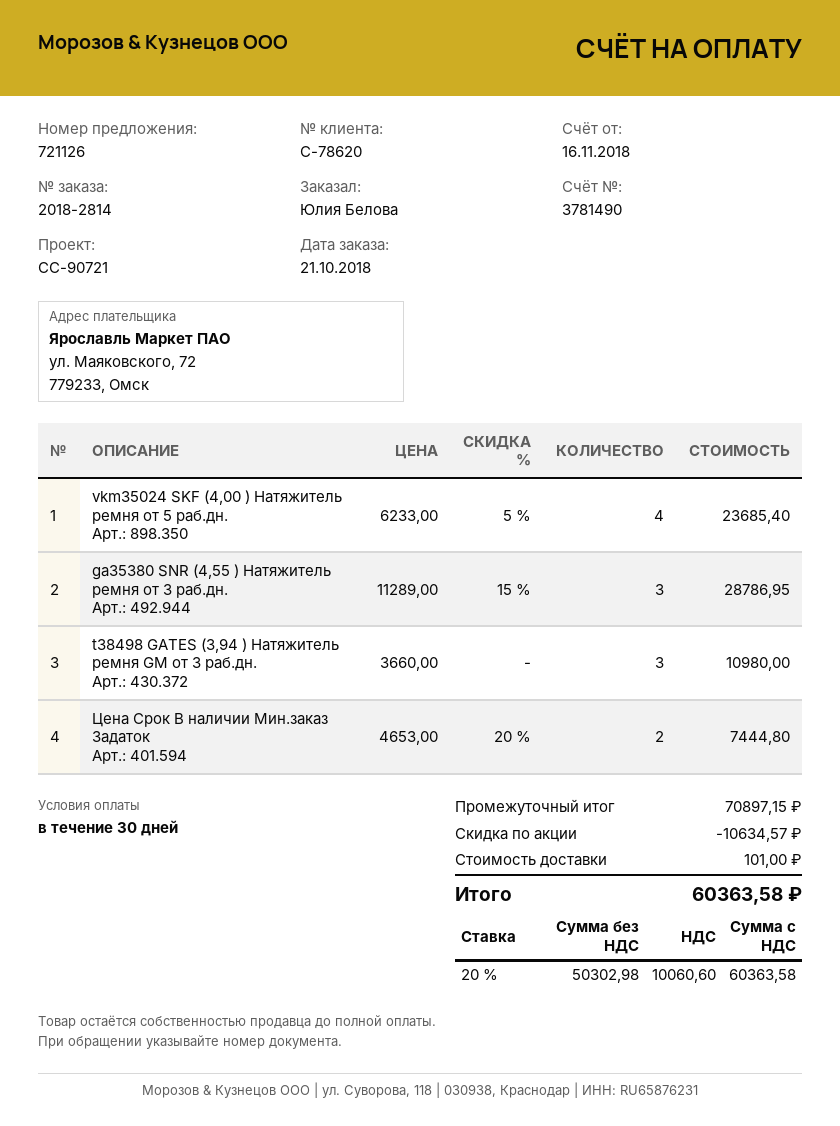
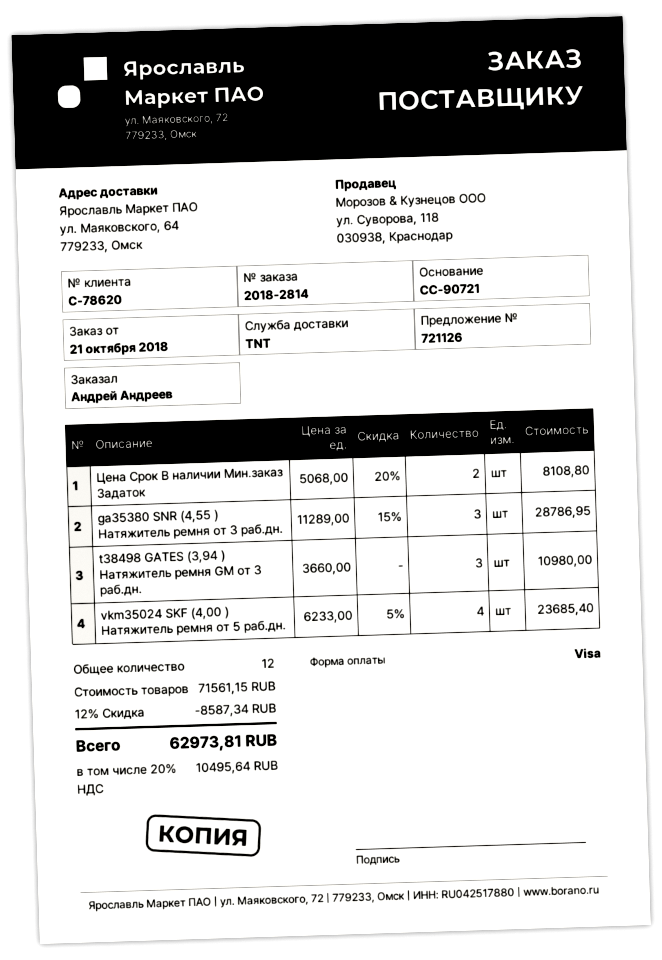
ordered by: Юлия Белова -> Андрей Андреев
Цена Срок В наличии Мин.заказ Задаток: 2 x 4653.00 - 20% = 7444.80 -> 2 x 5068.00 - 20% = 8108.80
subtotal: 70897.15 -> 71561.15
discount: 10634.57 -> 8587.34
shipping: 101.00 -> none
tax: 20% = 10060.60 -> 20% = 10495.64
total: 60363.58 -> 62973.81

